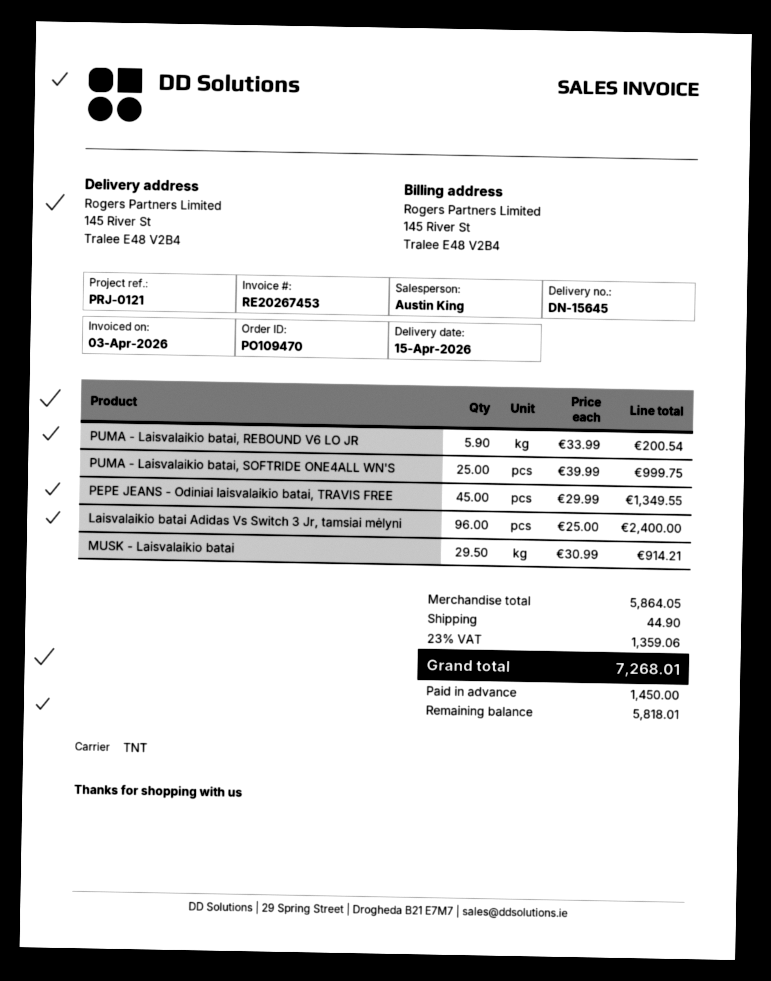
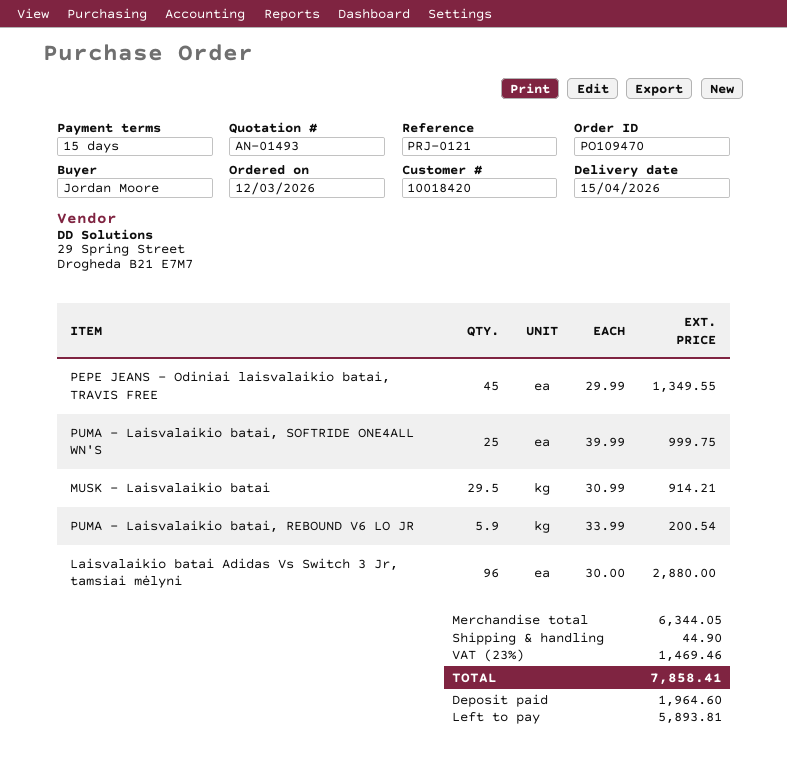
Laisvalaikio batai Adidas Vs Switch 3 Jr, tamsiai mėlyni: 96 x 25.00 = 2400.00 -> 96 x 30.00 = 2880.00
subtotal: 5864.05 -> 6344.05
tax: 23% = 1359.06 -> 23% = 1469.46
total: 7268.01 -> 7858.41
deposit: 1450.00 -> 1964.60
balance: 5818.01 -> 5893.81

